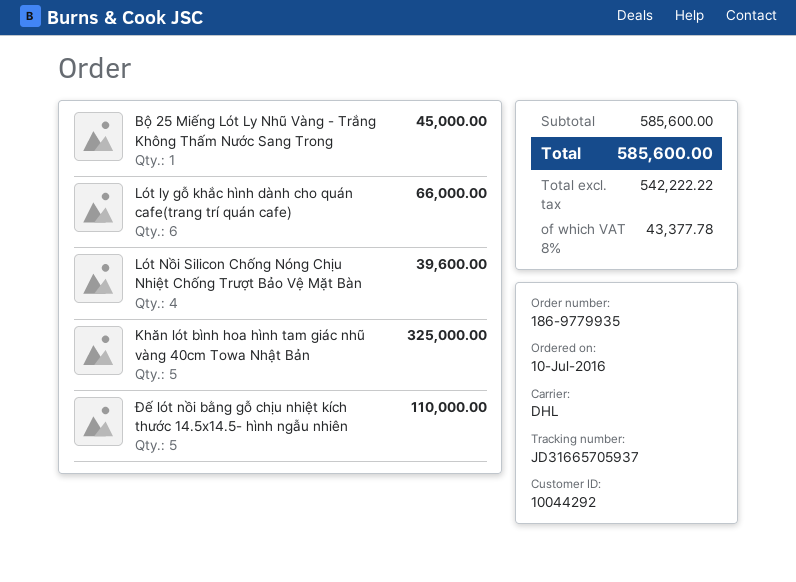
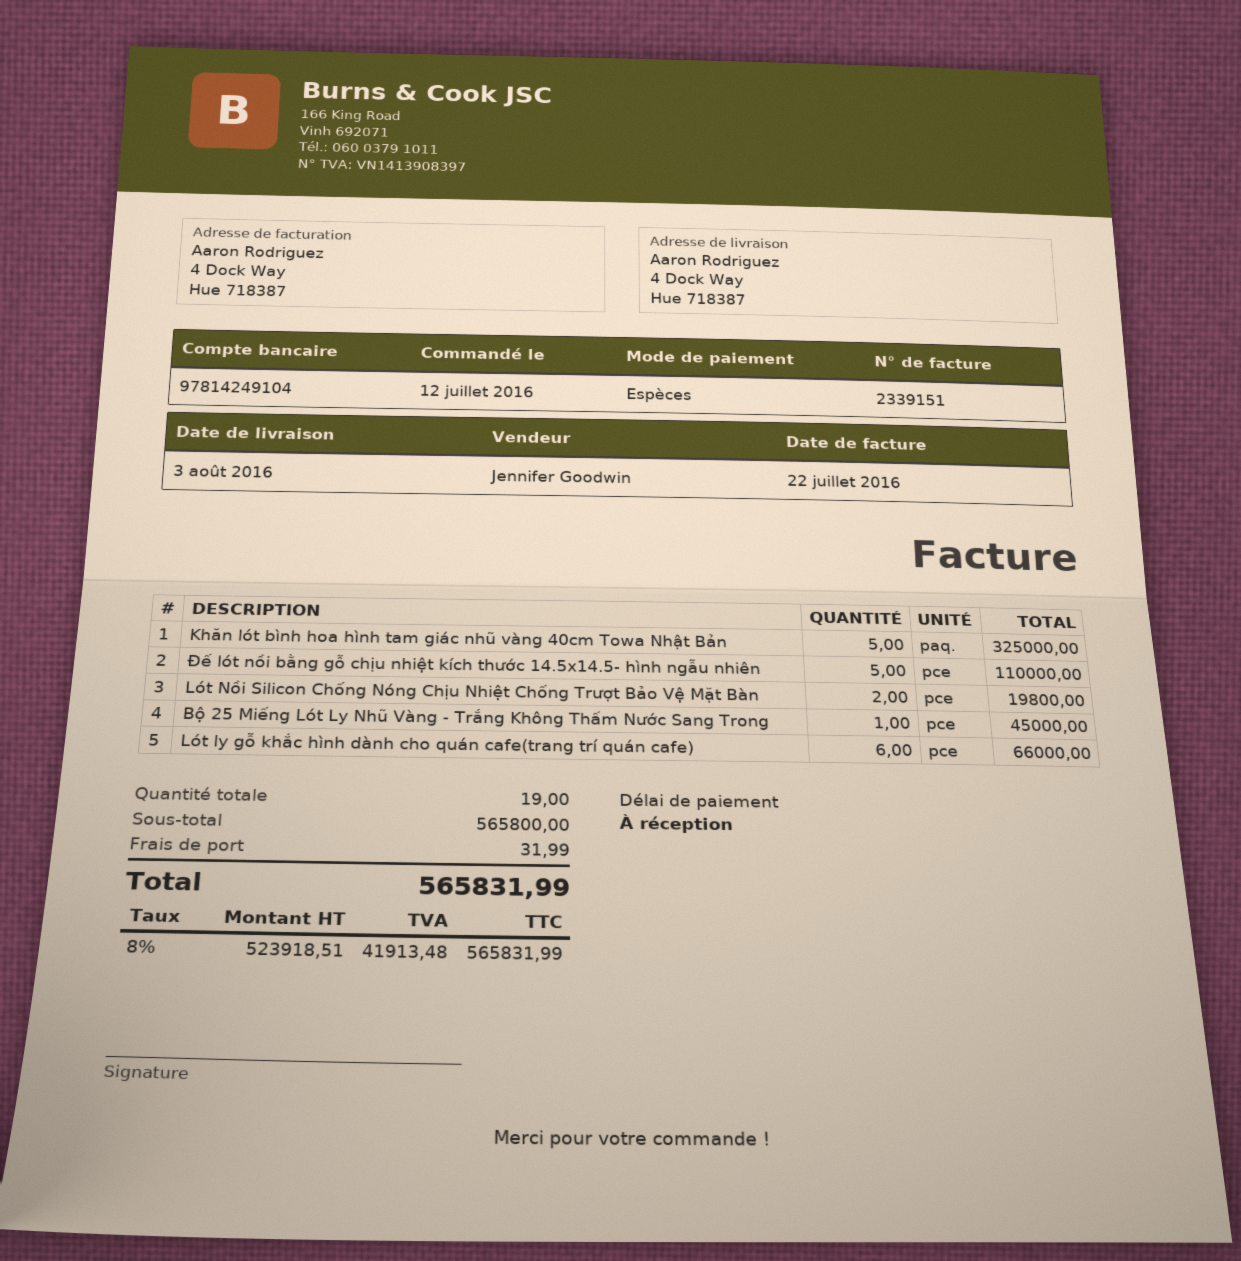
order date: 2016-07-10 -> 2016-07-12
Lót Nồi Silicon Chống Nóng Chịu Nhiệt Chống Trượt Bảo Vệ Mặt Bàn: 4 for 39600.00 -> 2 for 19800.00
subtotal: 585600.00 -> 565800.00
shipping: none -> 31.99
net: 542222.22 -> 523918.51
tax: 8% = 43377.78 -> 8% = 41913.48
total: 585600.00 -> 565831.99

